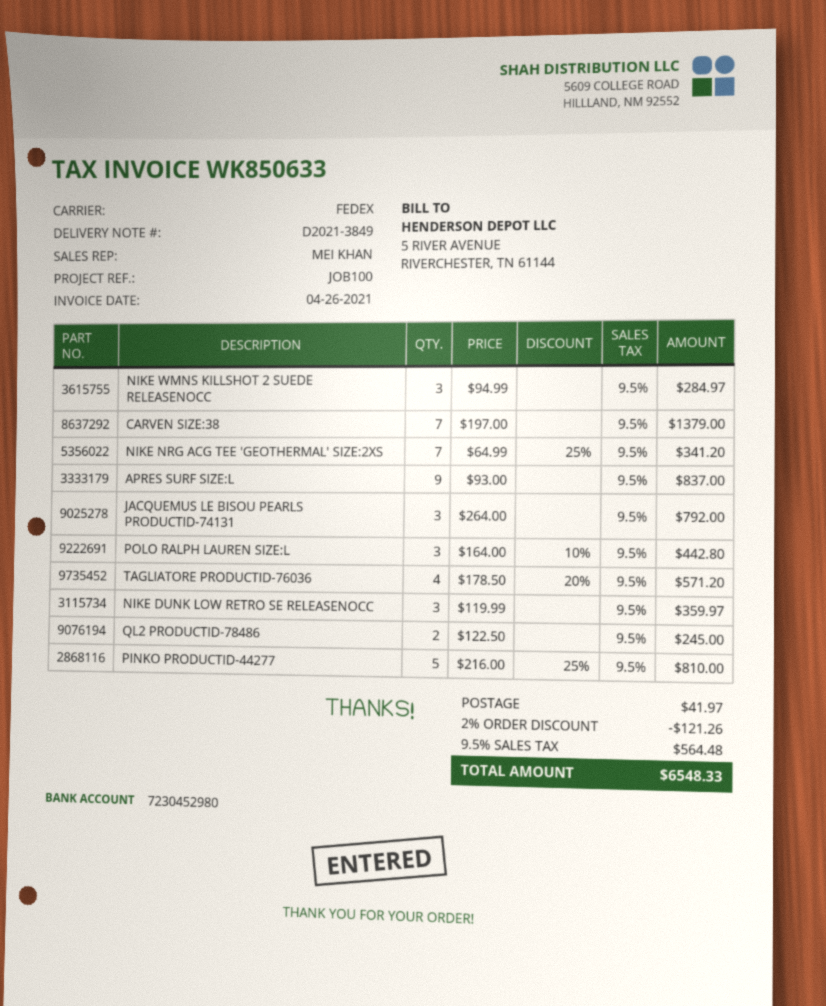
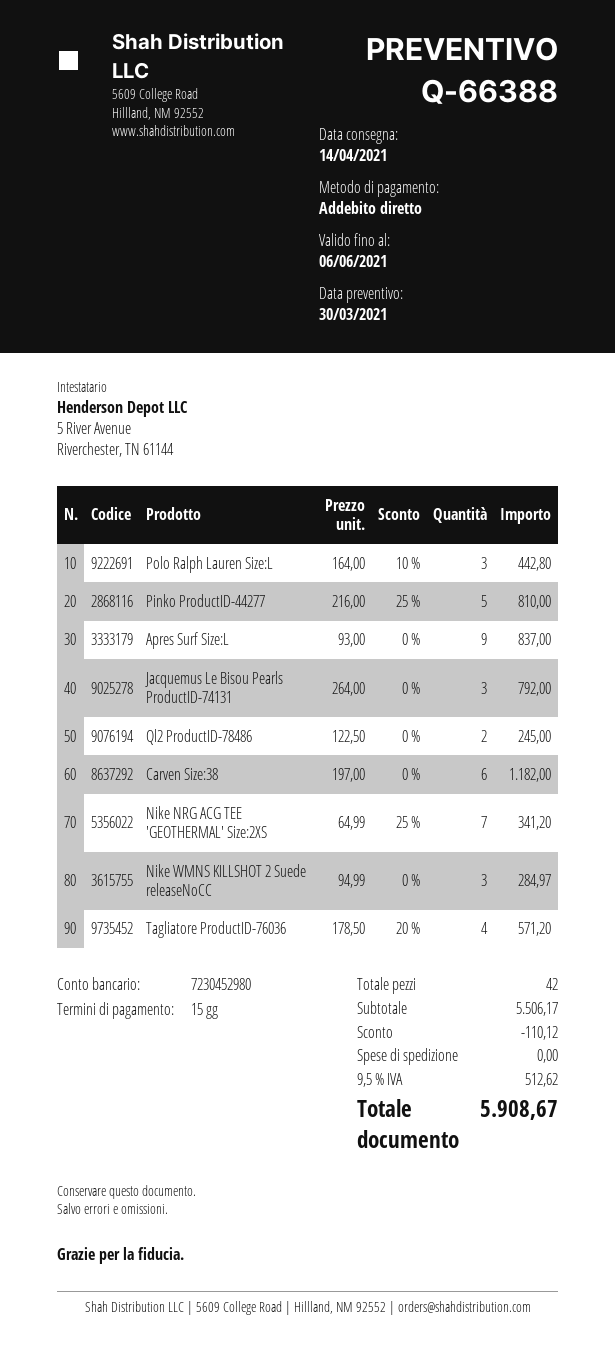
CARVEN SIZE:38: 7 x 197.00 = 1379.00 -> 6 x 197.00 = 1182.00
NIKE DUNK LOW RETRO SE RELEASENOCC: 3 x 119.99 = 359.97 -> none
discount: 121.26 -> 110.12
shipping: 41.97 -> 0.00
tax: 9.5% = 564.48 -> 9.5% = 512.62
total: 6548.33 -> 5908.67

